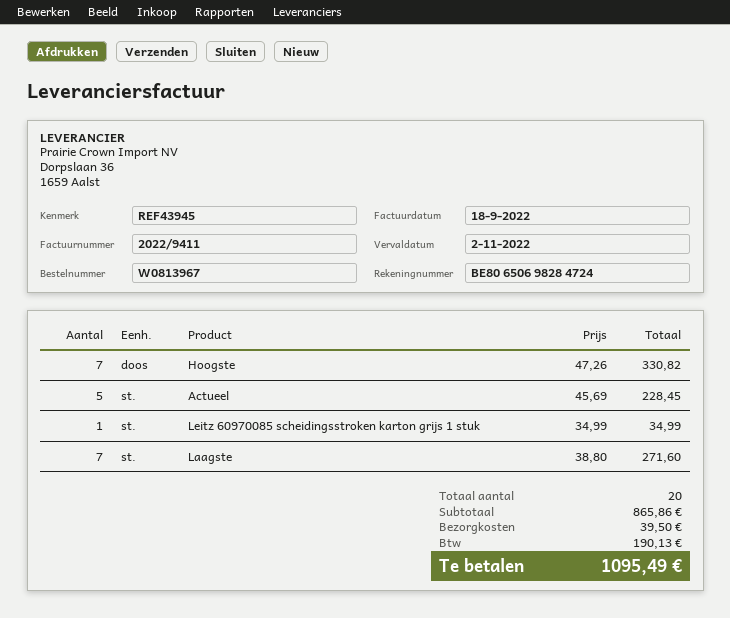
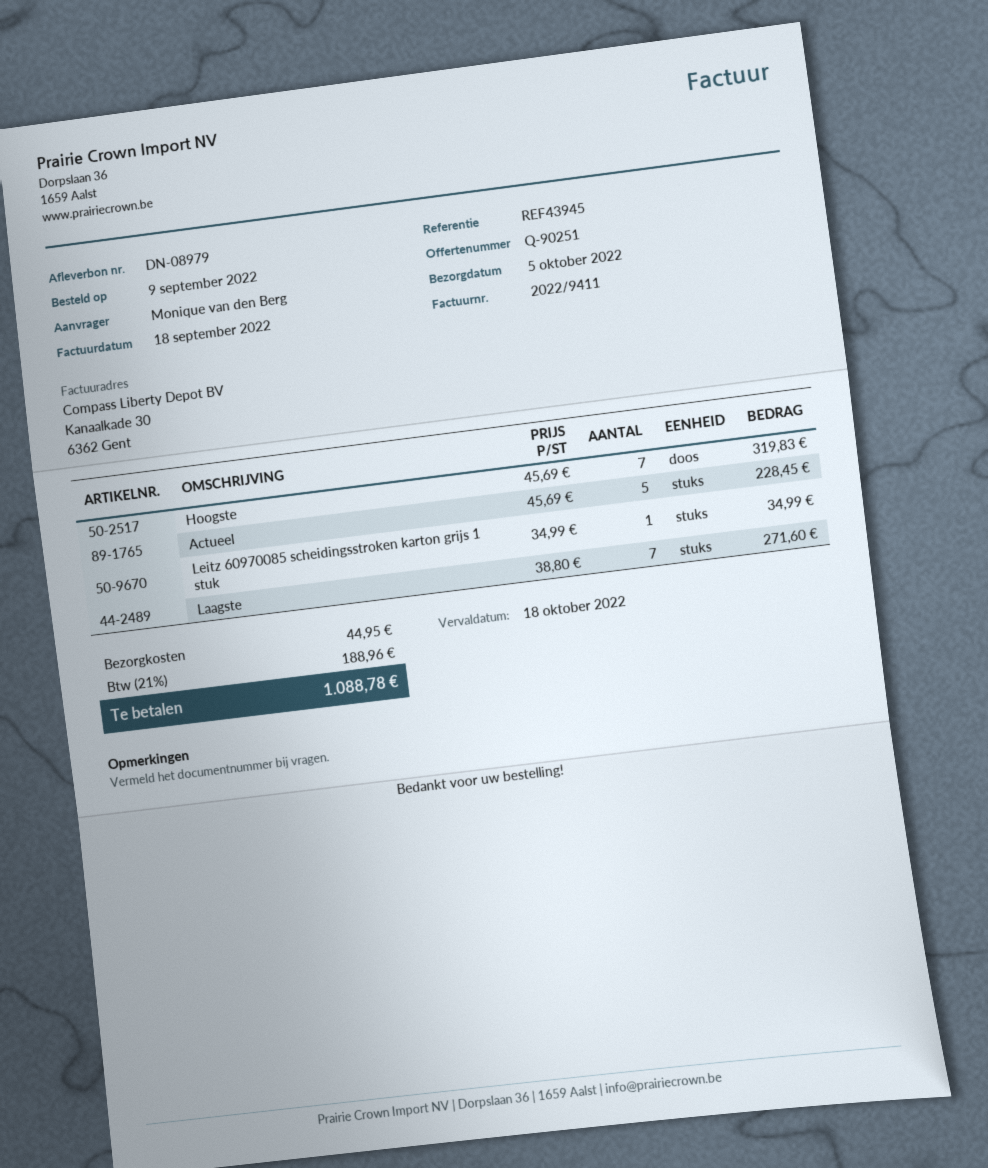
due date: 2022-11-02 -> 2022-10-18
Hoogste: 7 x 47.26 = 330.82 -> 7 x 45.69 = 319.83
shipping: 39.50 -> 44.95
tax: 190.13 -> 188.96
total: 1095.49 -> 1088.78

